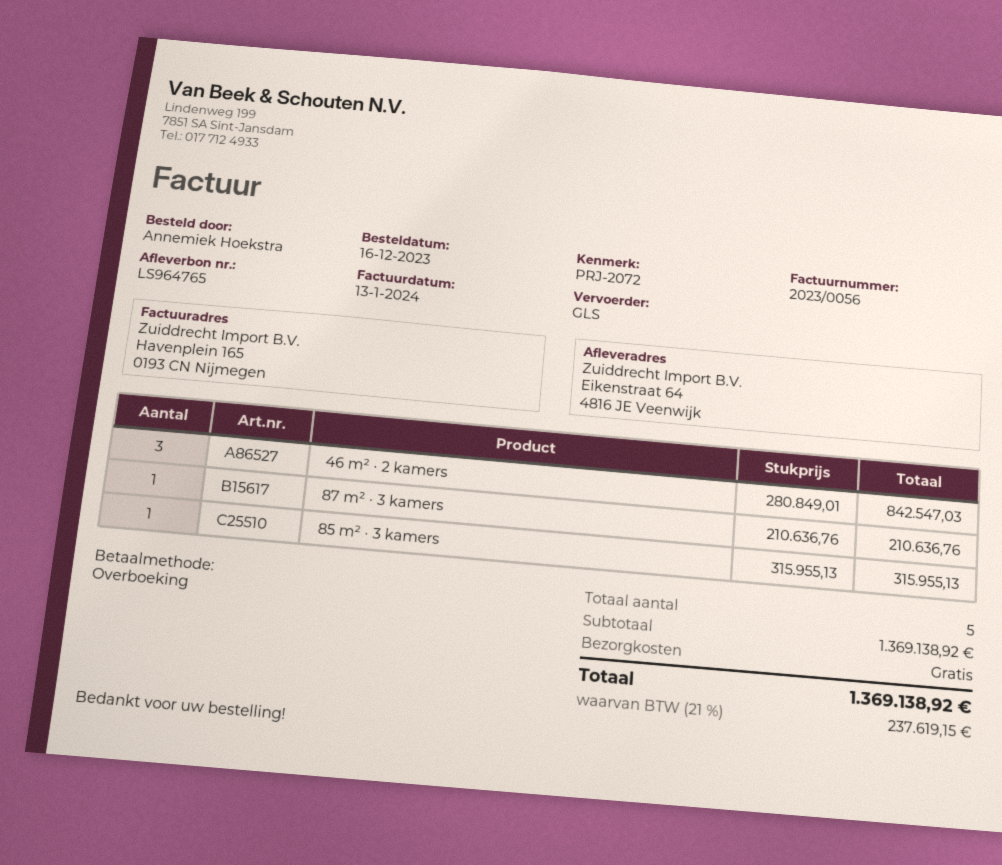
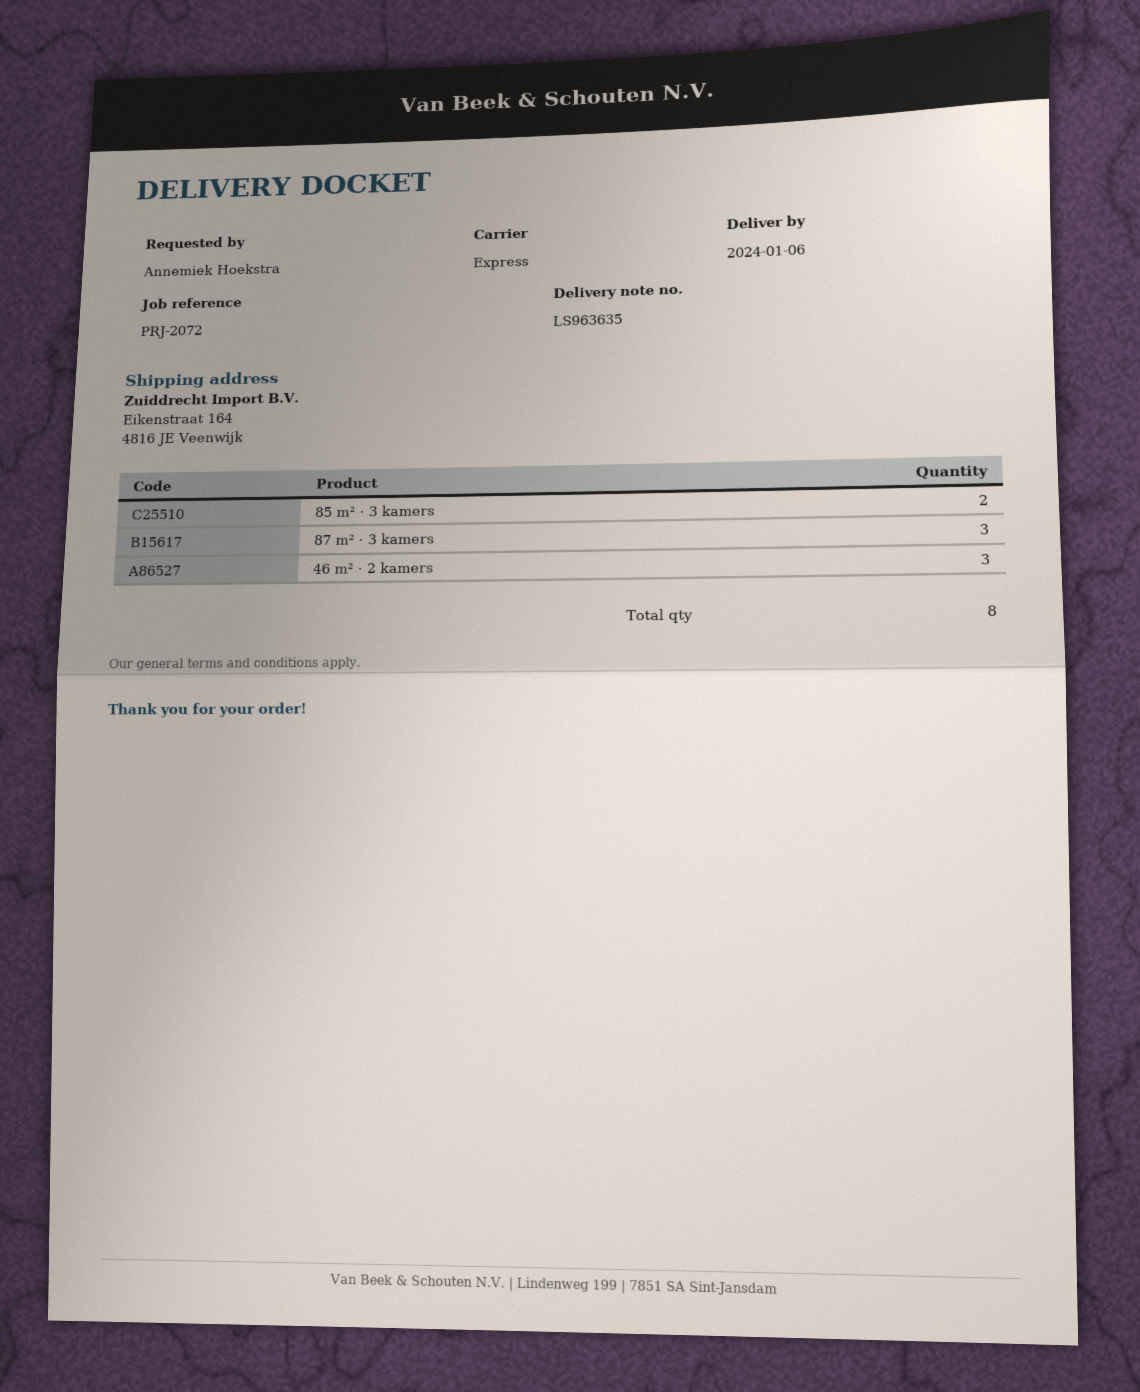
delivery note number: LS964765 -> LS963635
shipping method: GLS -> express
ship to: Eikenstraat 64, 4816 JE Veenwijk -> Eikenstraat 164, 4816 JE Veenwijk
87 m² · 3 kamers: 1 -> 3
85 m² · 3 kamers: 1 -> 2
total quantity: 5 -> 8

